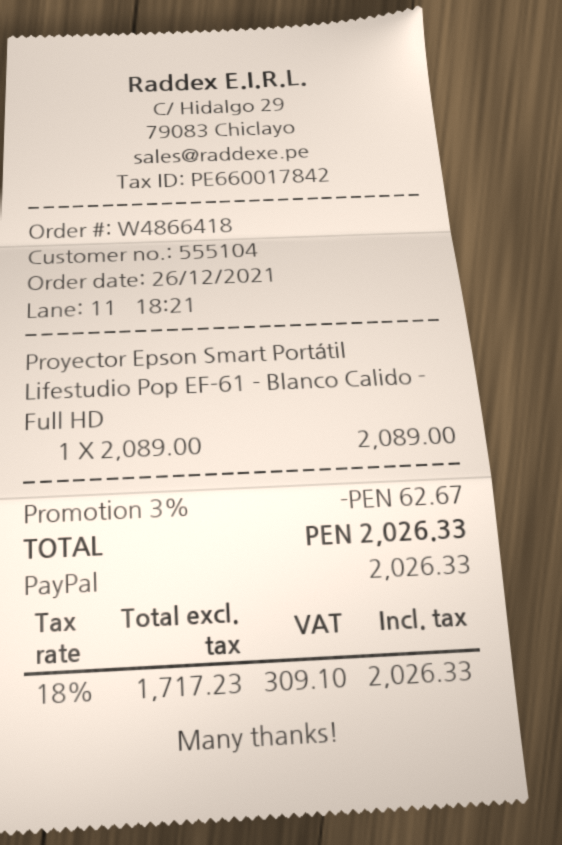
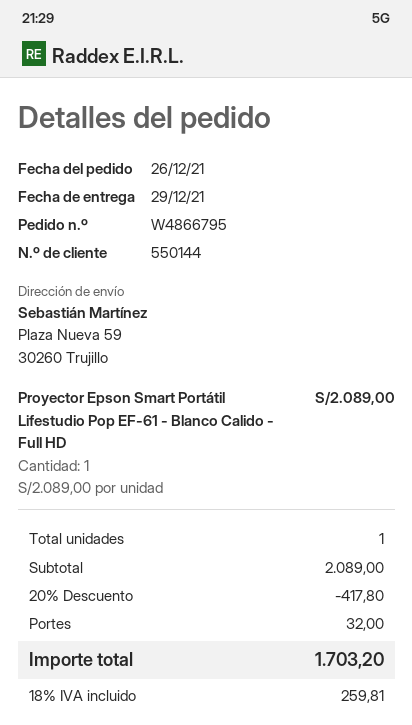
order number: W4866418 -> W4866795
customer number: 555104 -> 550144
discount: 3% = 62.67 -> 20% = 417.80
shipping: none -> 32.00
tax: 18% = 309.10 -> 18% = 259.81
total: 2026.33 -> 1703.20

